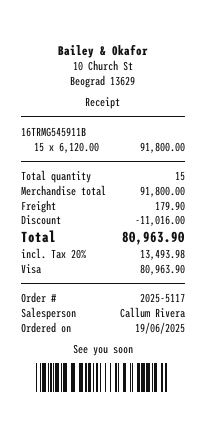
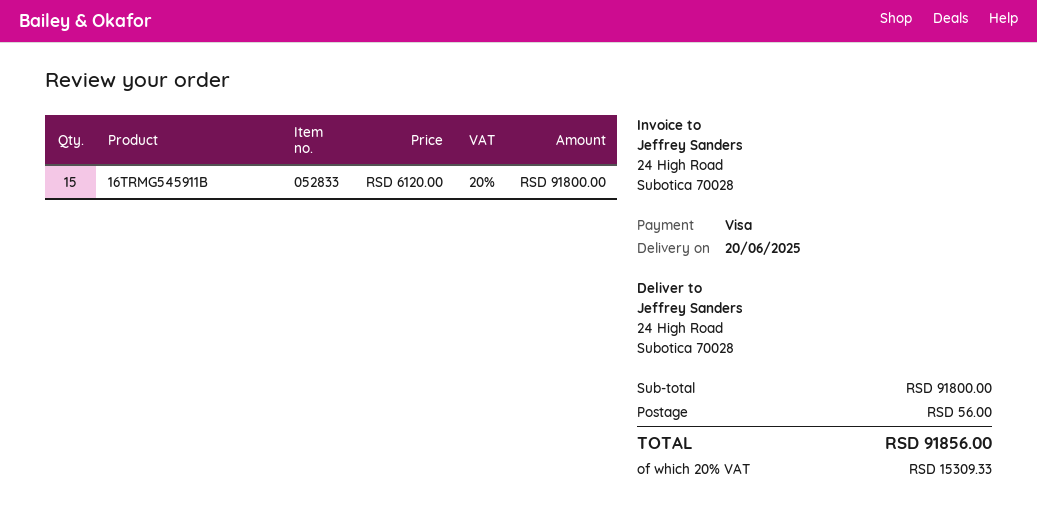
discount: 11016.00 -> none
shipping: 179.90 -> 56.00
tax: 20% = 13493.98 -> 20% = 15309.33
total: 80963.90 -> 91856.00

